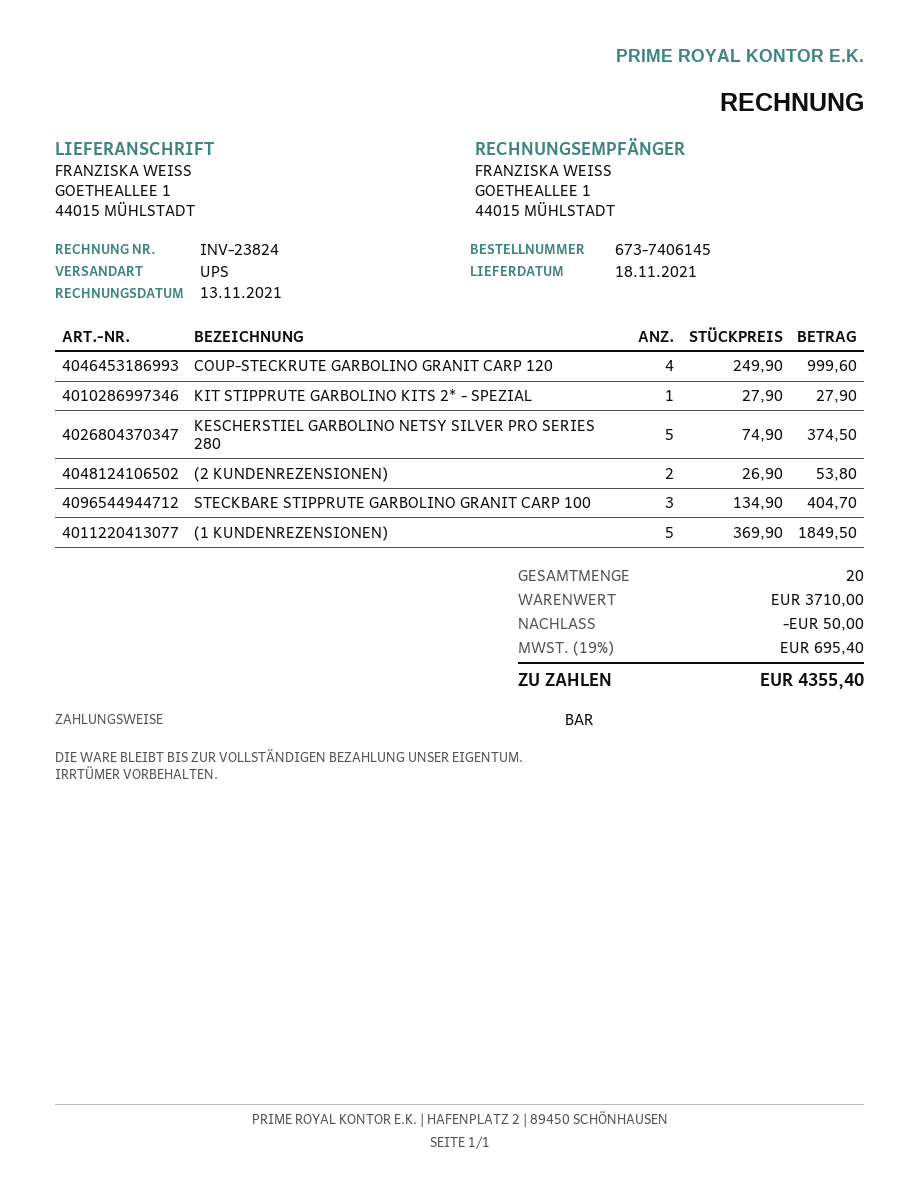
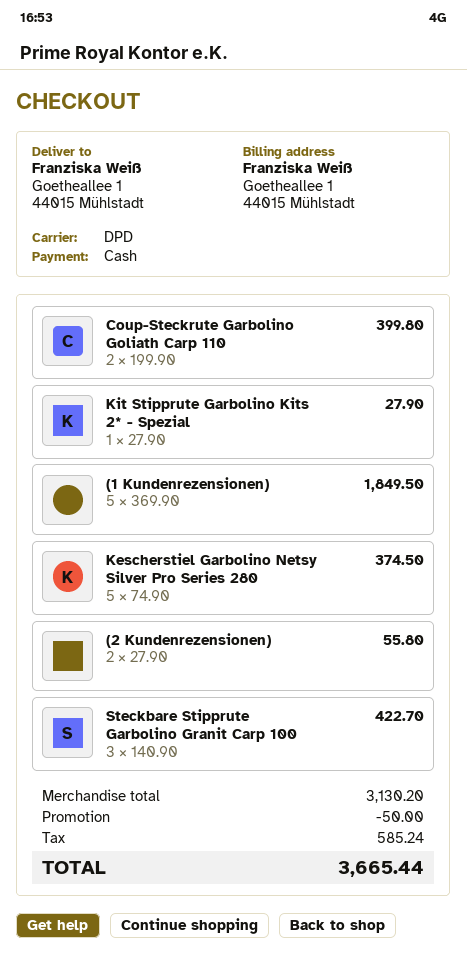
shipping method: UPS -> DPD
COUP-STECKRUTE GARBOLINO GRANIT CARP 120: 4 x 249.90 = 999.60 -> none
(2 KUNDENREZENSIONEN): 2 x 26.90 = 53.80 -> 2 x 27.90 = 55.80
STECKBARE STIPPRUTE GARBOLINO GRANIT CARP 100: 3 x 134.90 = 404.70 -> 3 x 140.90 = 422.70
Coup-Steckrute Garbolino Goliath Carp 110: none -> 2 x 199.90 = 399.80
subtotal: 3710.00 -> 3130.20
tax: 695.40 -> 585.24
total: 4355.40 -> 3665.44

